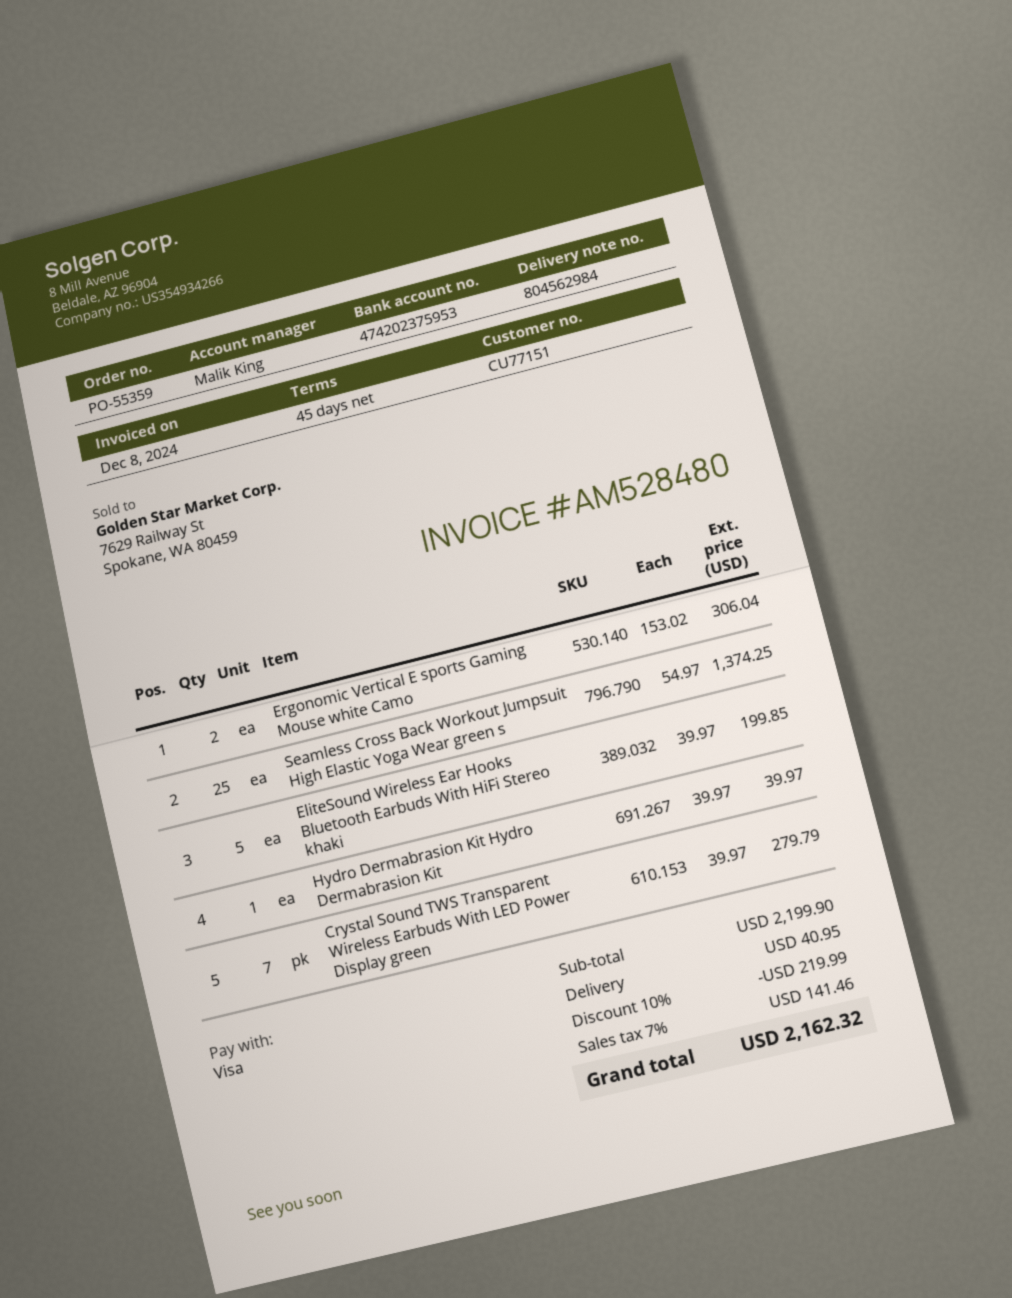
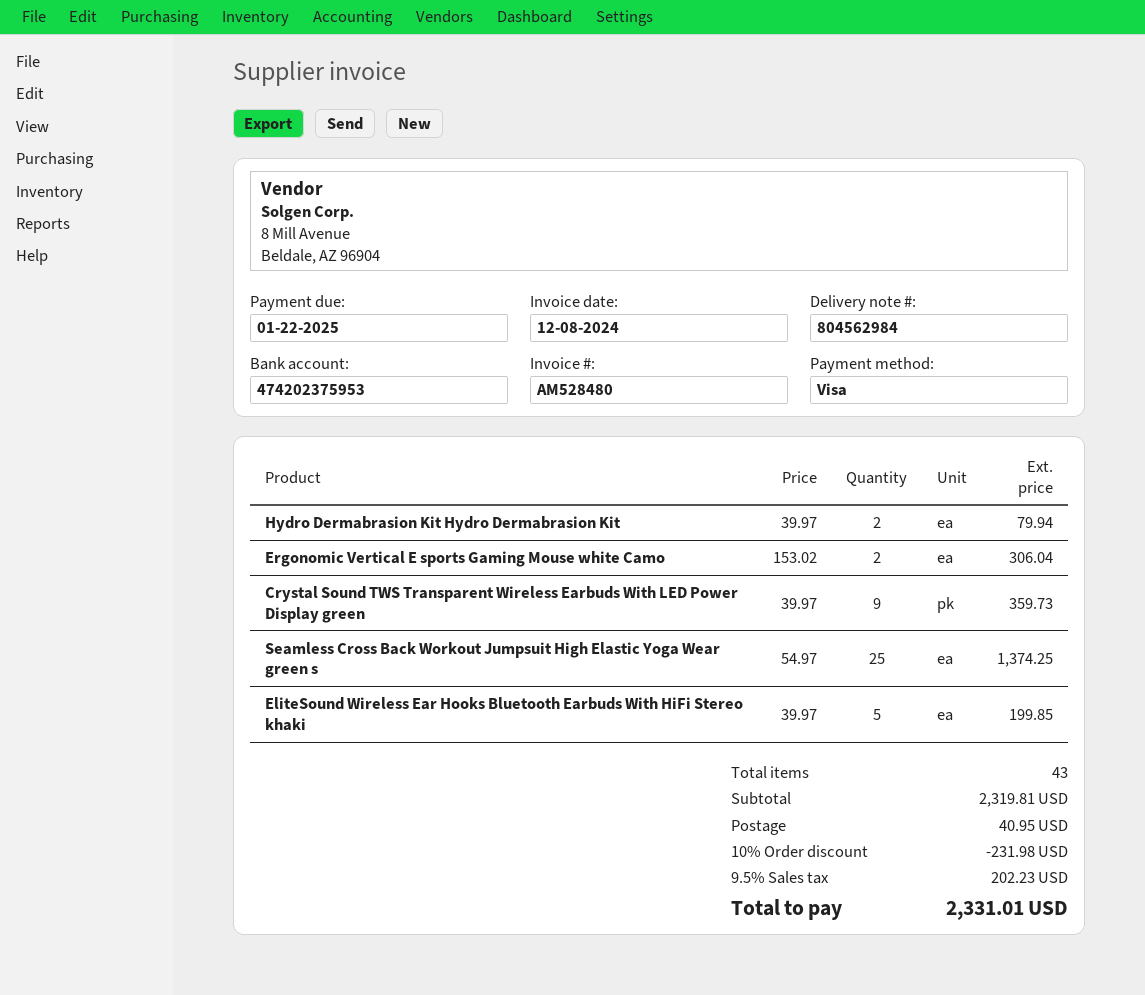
Hydro Dermabrasion Kit Hydro Dermabrasion Kit: 1 x 39.97 = 39.97 -> 2 x 39.97 = 79.94
Crystal Sound TWS Transparent Wireless Earbuds With LED Power Display green: 7 x 39.97 = 279.79 -> 9 x 39.97 = 359.73
subtotal: 2199.90 -> 2319.81
discount: 10% = 219.99 -> 10% = 231.98
tax: 7% = 141.46 -> 9.5% = 202.23
total: 2162.32 -> 2331.01

